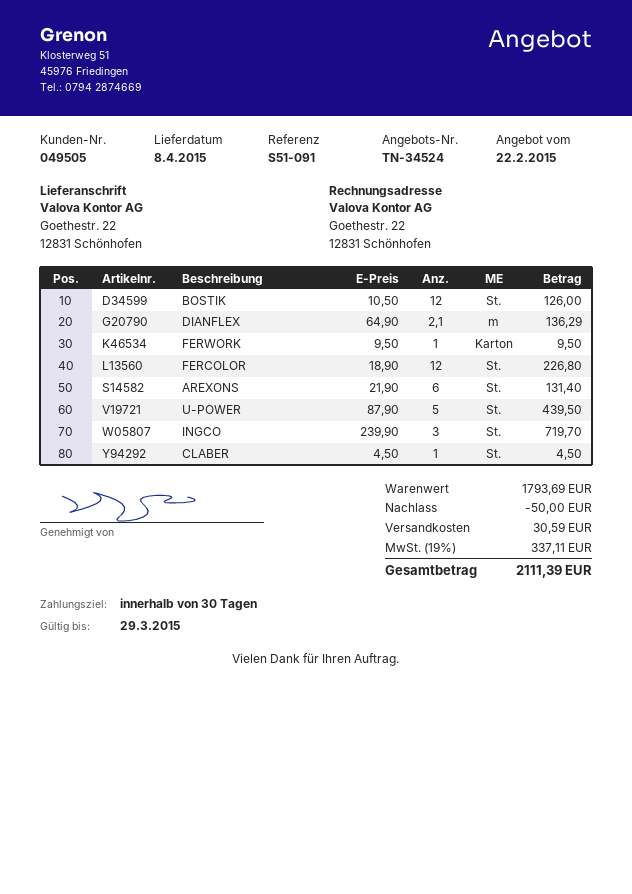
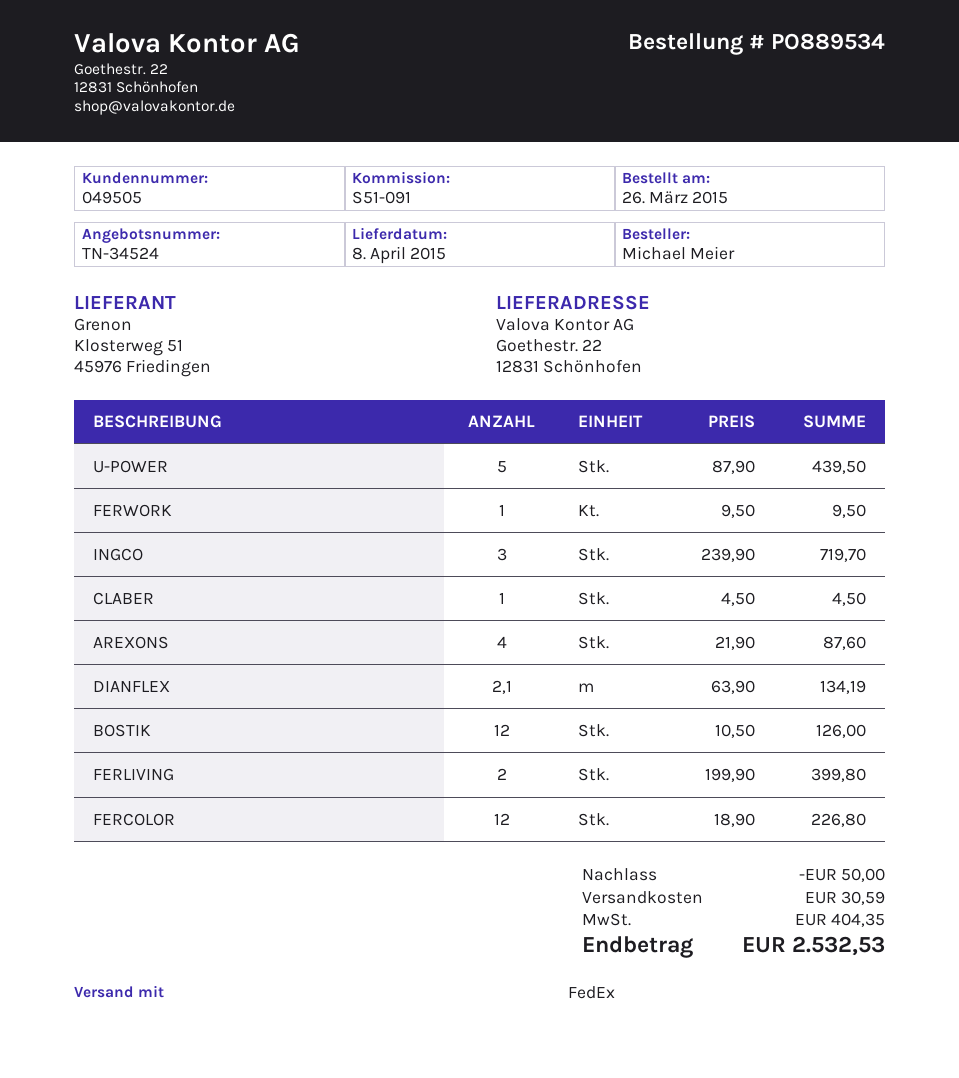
DIANFLEX: 2.1 x 64.90 = 136.29 -> 2.1 x 63.90 = 134.19
AREXONS: 6 x 21.90 = 131.40 -> 4 x 21.90 = 87.60
FERLIVING: none -> 2 x 199.90 = 399.80
tax: 337.11 -> 404.35
total: 2111.39 -> 2532.53

